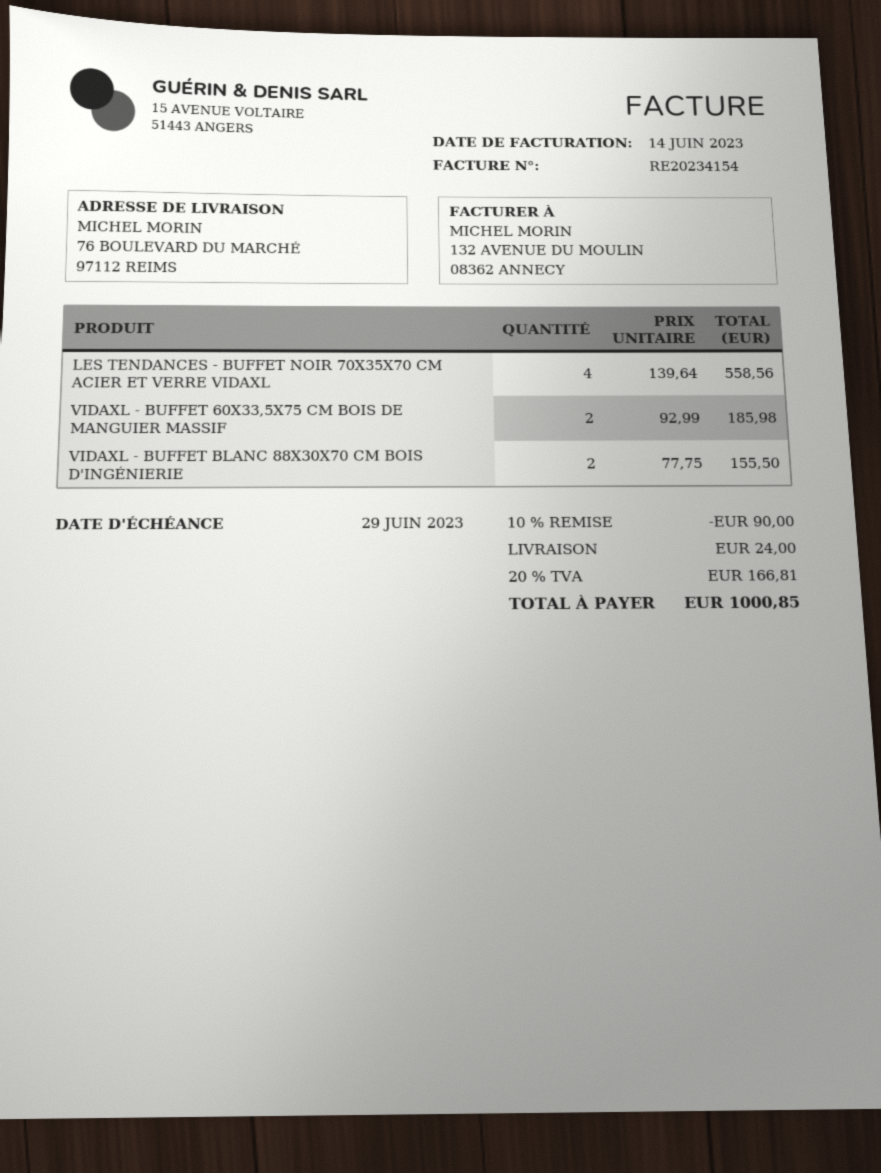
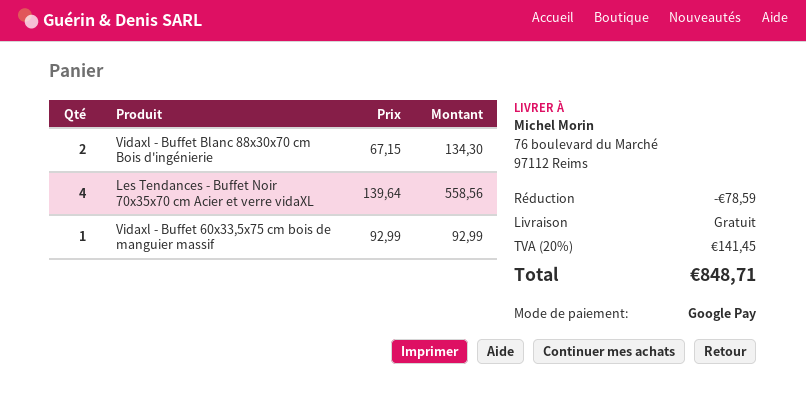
VIDAXL - BUFFET 60X33,5X75 CM BOIS DE MANGUIER MASSIF: 2 x 92.99 = 185.98 -> 1 x 92.99 = 92.99
VIDAXL - BUFFET BLANC 88X30X70 CM BOIS D'INGÉNIERIE: 2 x 77.75 = 155.50 -> 2 x 67.15 = 134.30
discount: 90.00 -> 78.59
shipping: 24.00 -> 0.00
tax: 20% = 166.81 -> 20% = 141.45
total: 1000.85 -> 848.71

